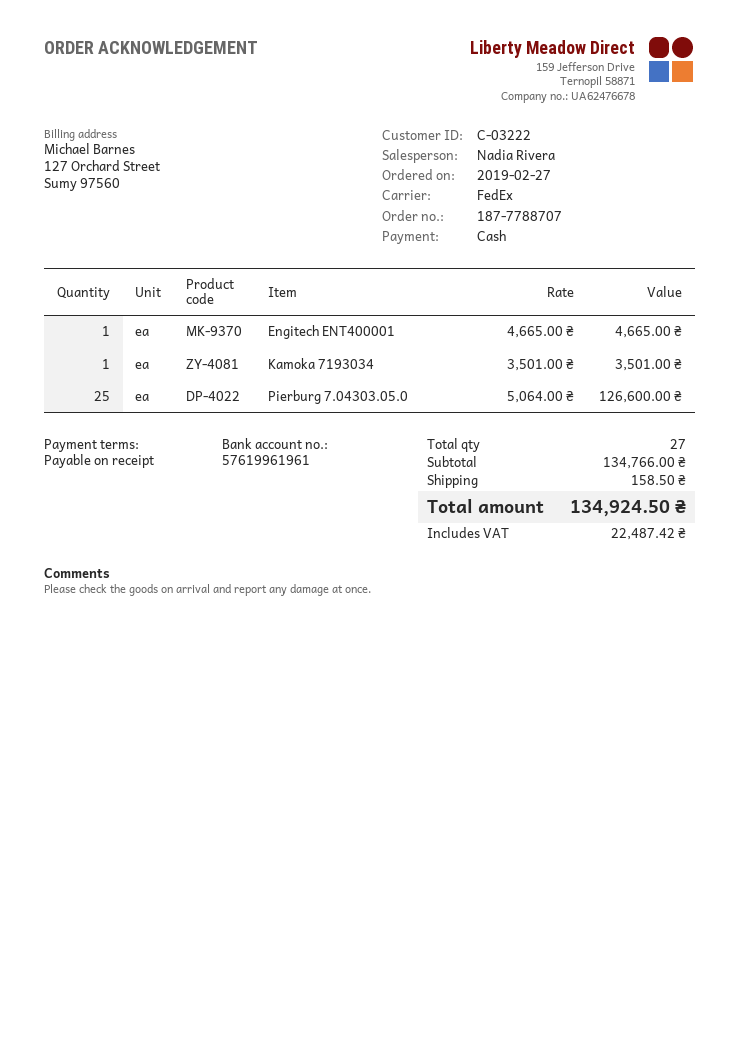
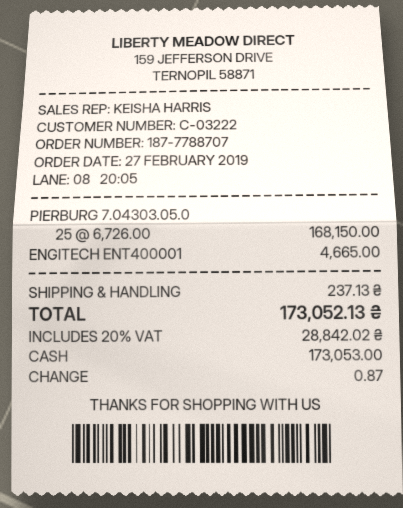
sales rep: Nadia Rivera -> KEISHA HARRIS
Kamoka 7193034: 1 x 3501.00 = 3501.00 -> none
Pierburg 7.04303.05.0: 25 x 5064.00 = 126600.00 -> 25 x 6726.00 = 168150.00
shipping: 158.50 -> 237.13
tax: 22487.42 -> 28842.02
total: 134924.50 -> 173052.13

